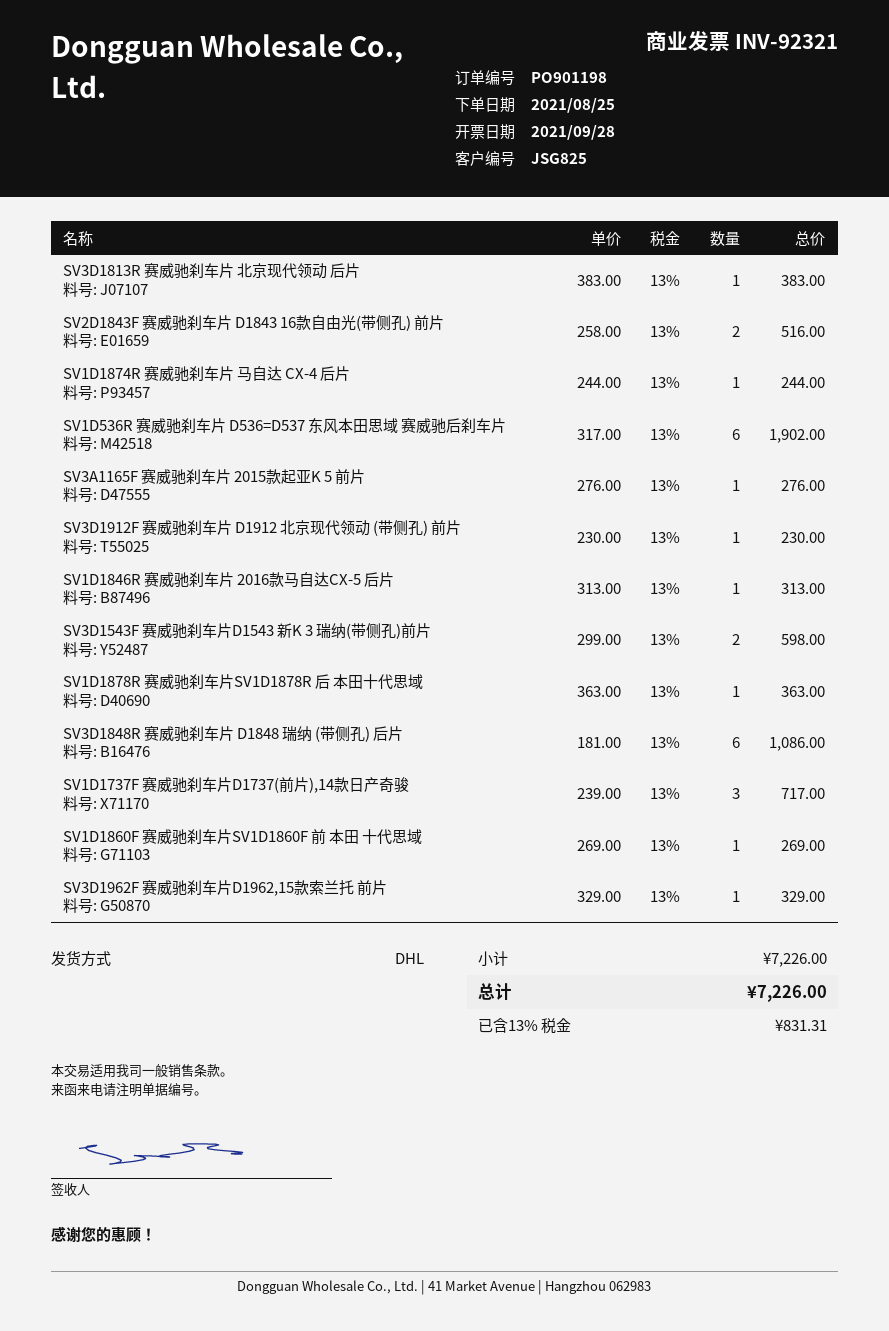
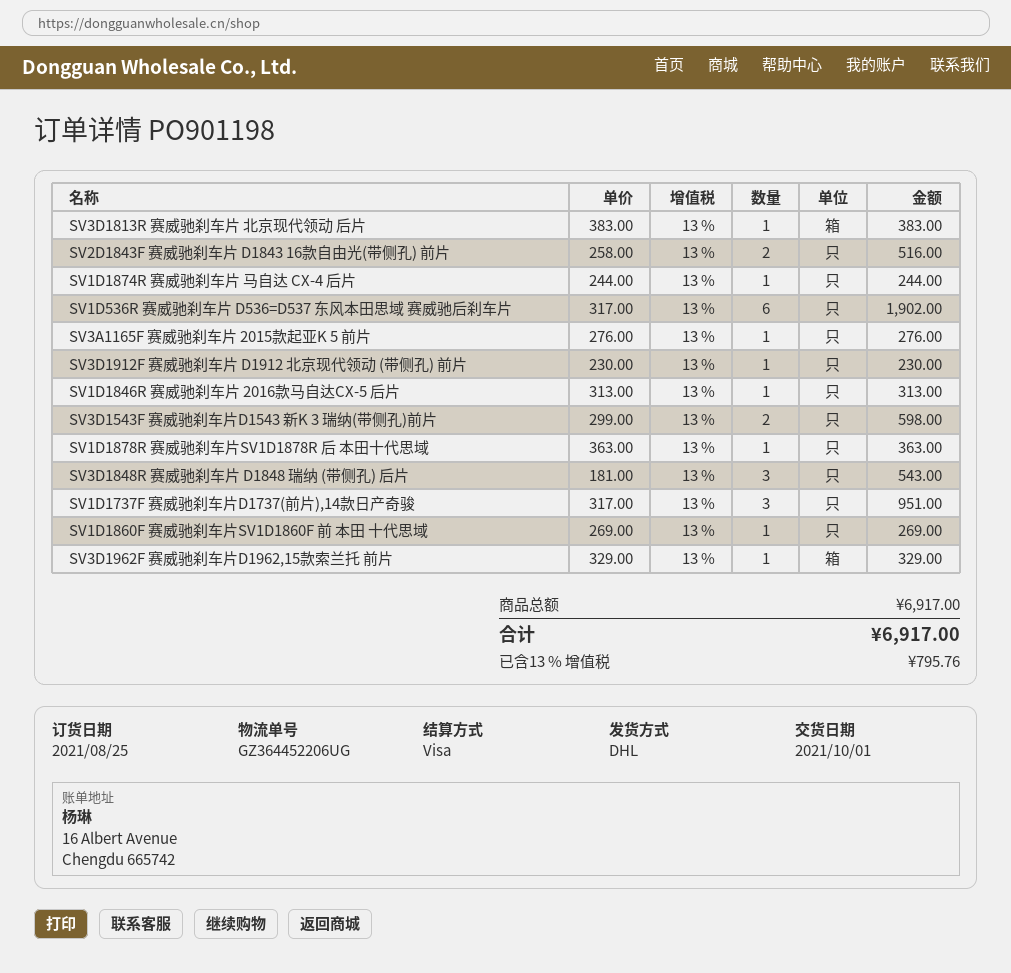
SV3D1848R 赛威驰刹车片 D1848 瑞纳 (带侧孔) 后片: 6 x 181.00 = 1086.00 -> 3 x 181.00 = 543.00
SV1D1737F 赛威驰刹车片D1737(前片),14款日产奇骏: 3 x 239.00 = 717.00 -> 3 x 317.00 = 951.00
subtotal: 7226.00 -> 6917.00
tax: 13% = 831.31 -> 13% = 795.76
total: 7226.00 -> 6917.00

